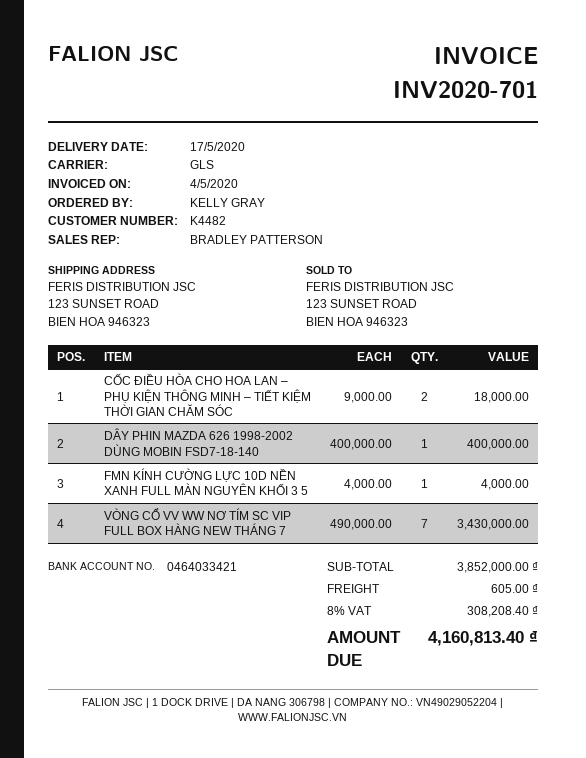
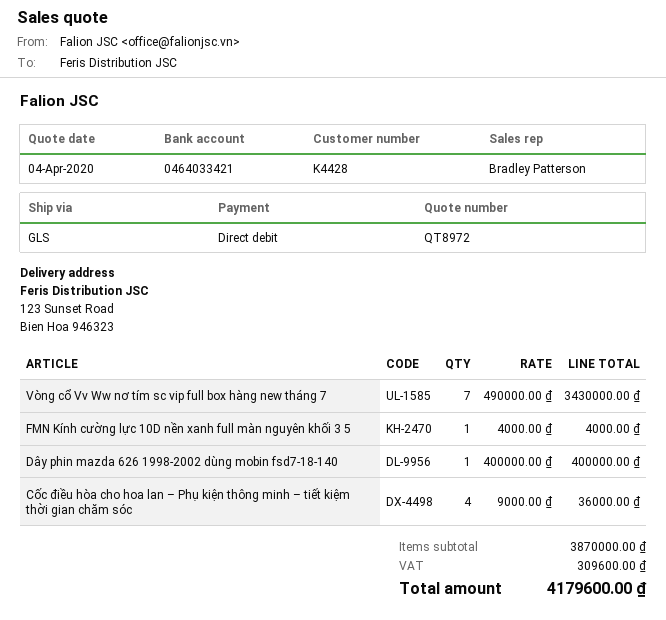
customer number: K4482 -> K4428
CỐC ĐIỀU HÒA CHO HOA LAN – PHỤ KIỆN THÔNG MINH – TIẾT KIỆM THỜI GIAN CHĂM SÓC: 2 x 9000.00 = 18000.00 -> 4 x 9000.00 = 36000.00
subtotal: 3852000.00 -> 3870000.00
shipping: 605.00 -> none
tax: 308208.40 -> 309600.00
total: 4160813.40 -> 4179600.00

